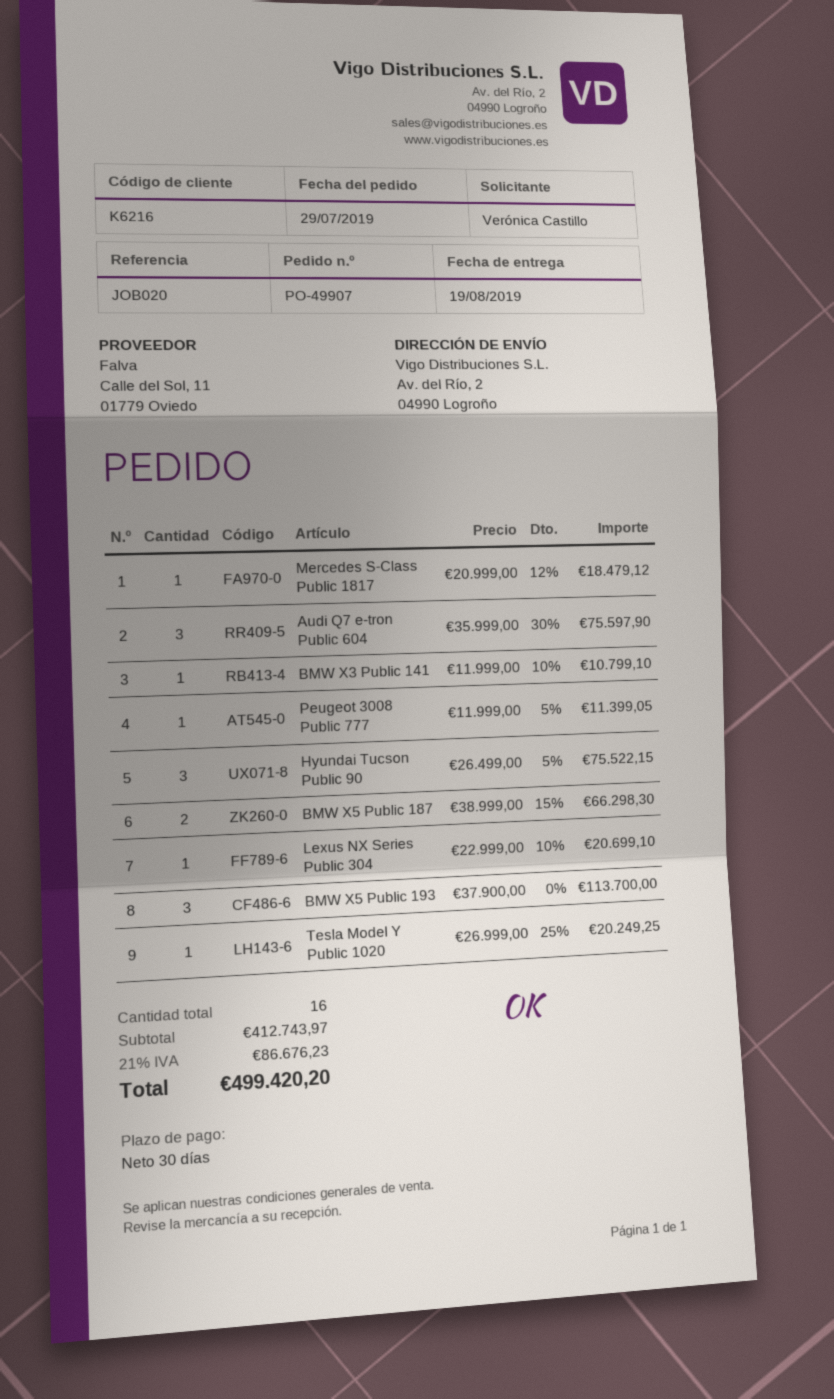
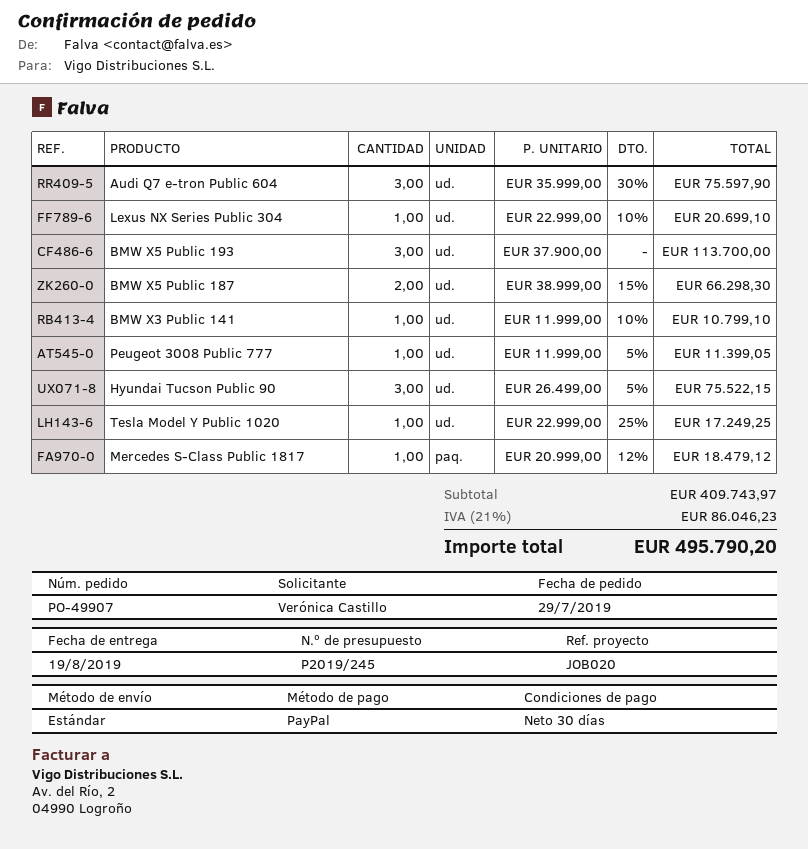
Tesla Model Y Public 1020: 1 x 26999.00 - 25% = 20249.25 -> 1 x 22999.00 - 25% = 17249.25
subtotal: 412743.97 -> 409743.97
tax: 21% = 86676.23 -> 21% = 86046.23
total: 499420.20 -> 495790.20

